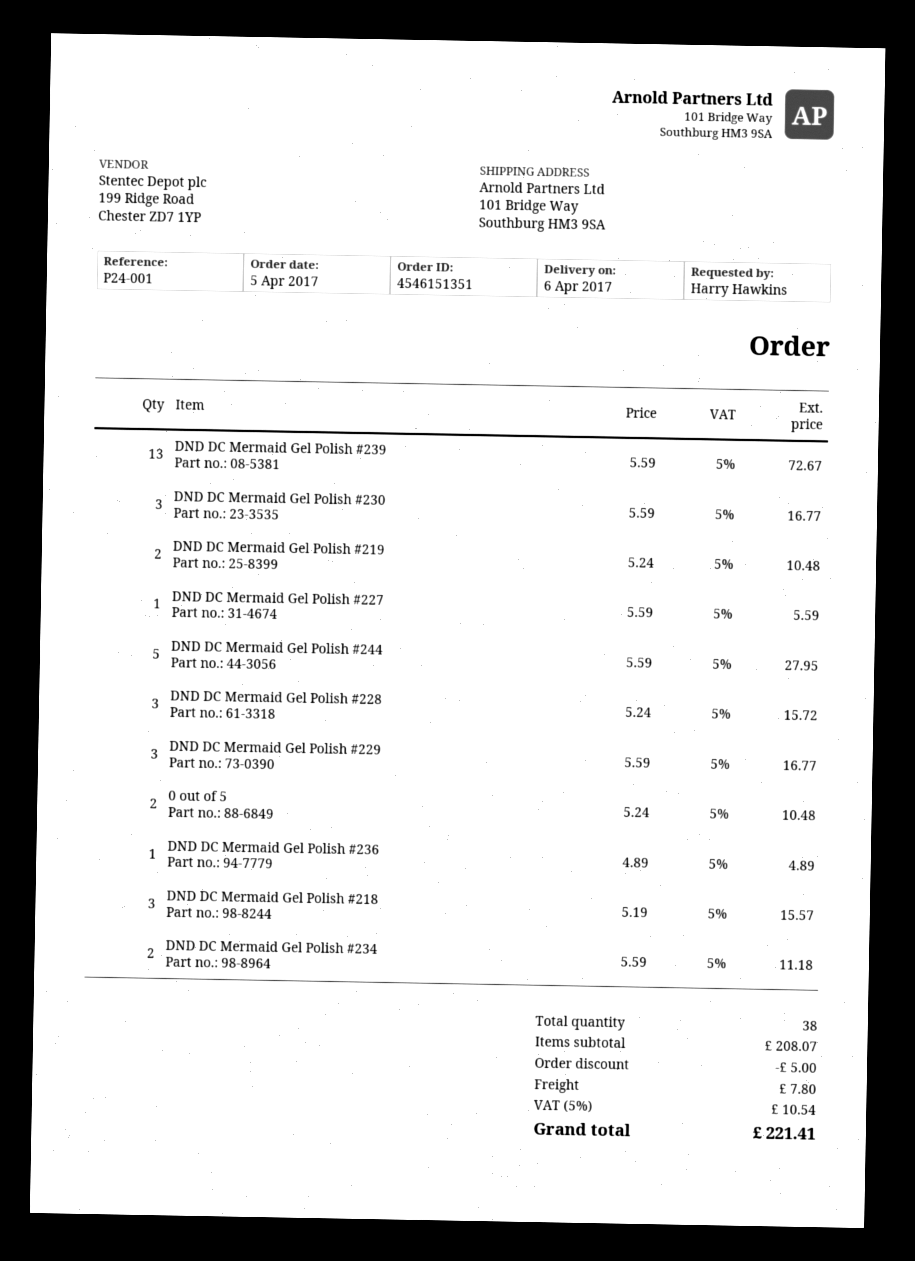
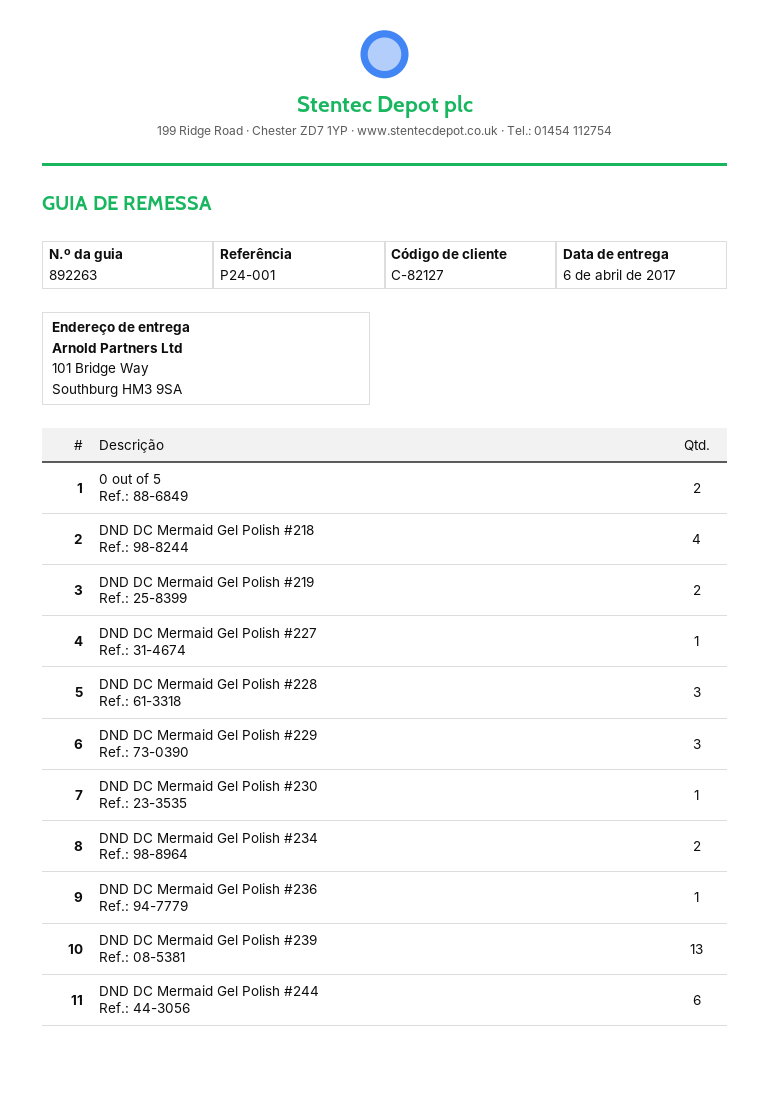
DND DC Mermaid Gel Polish #230: 3 -> 1
DND DC Mermaid Gel Polish #244: 5 -> 6
DND DC Mermaid Gel Polish #218: 3 -> 4

